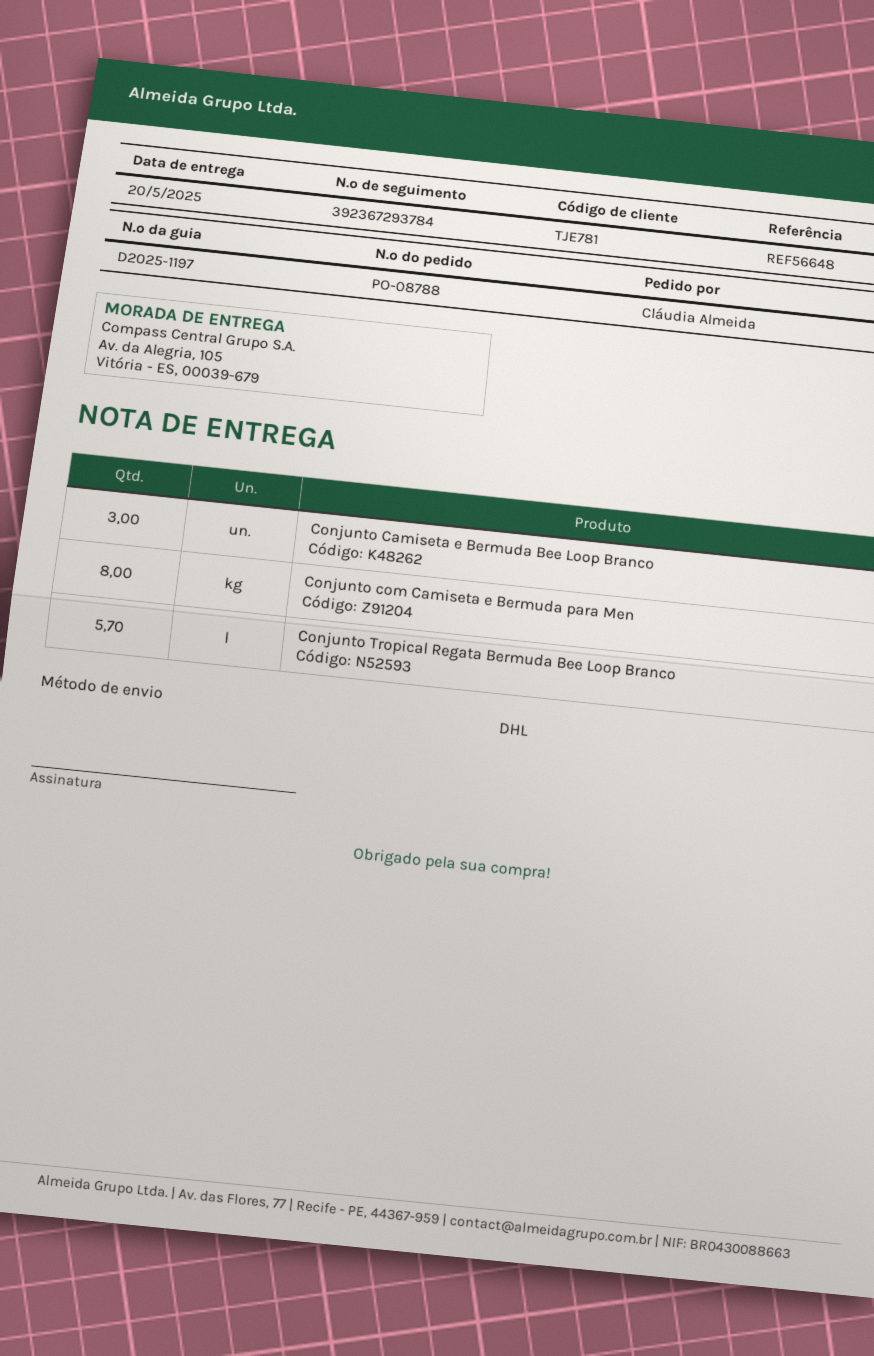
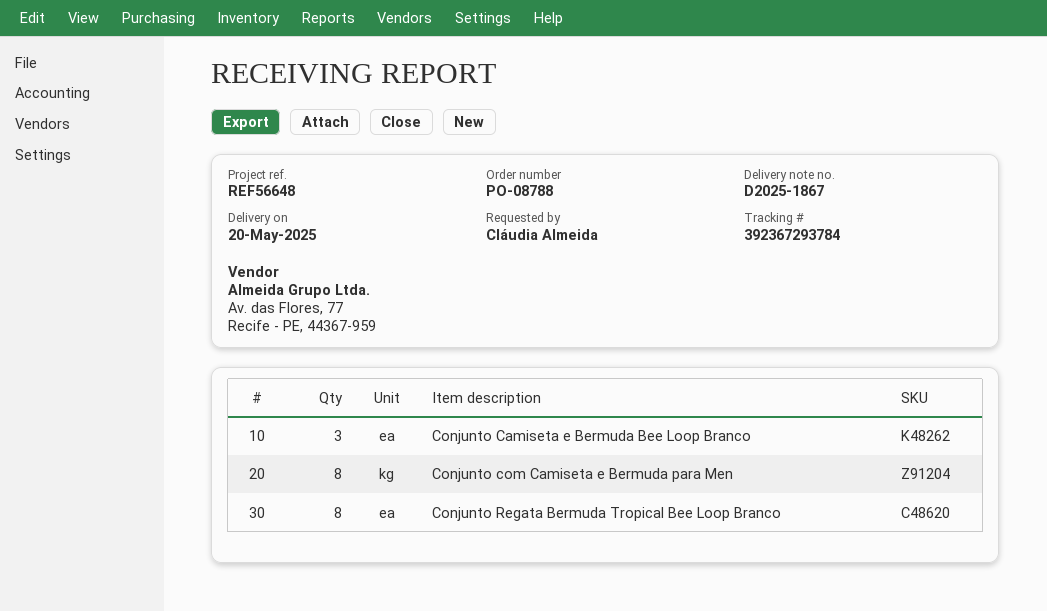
delivery note number: D2025-1197 -> D2025-1867
Conjunto Tropical Regata Bermuda Bee Loop Branco: 5.7 -> none
Conjunto Regata Bermuda Tropical Bee Loop Branco: none -> 8

